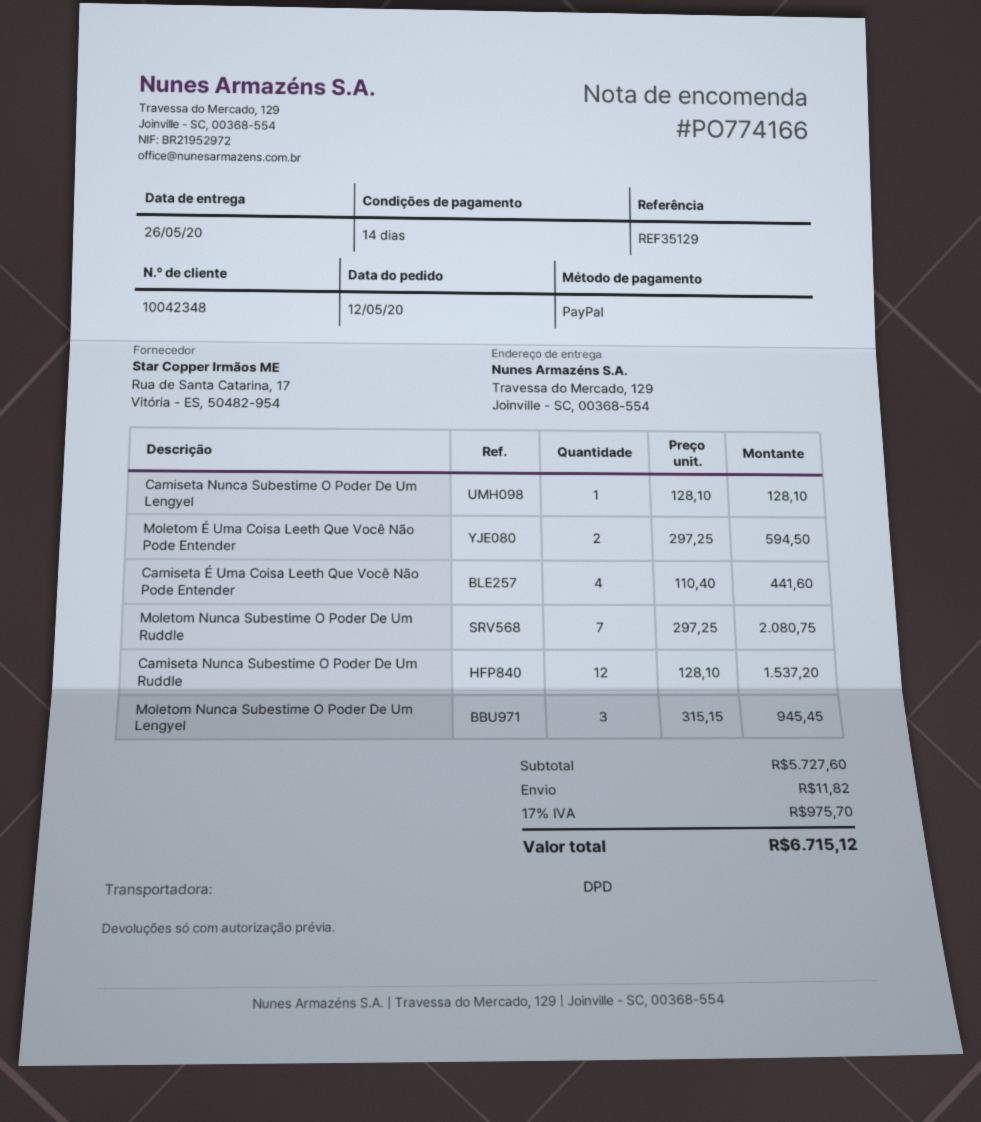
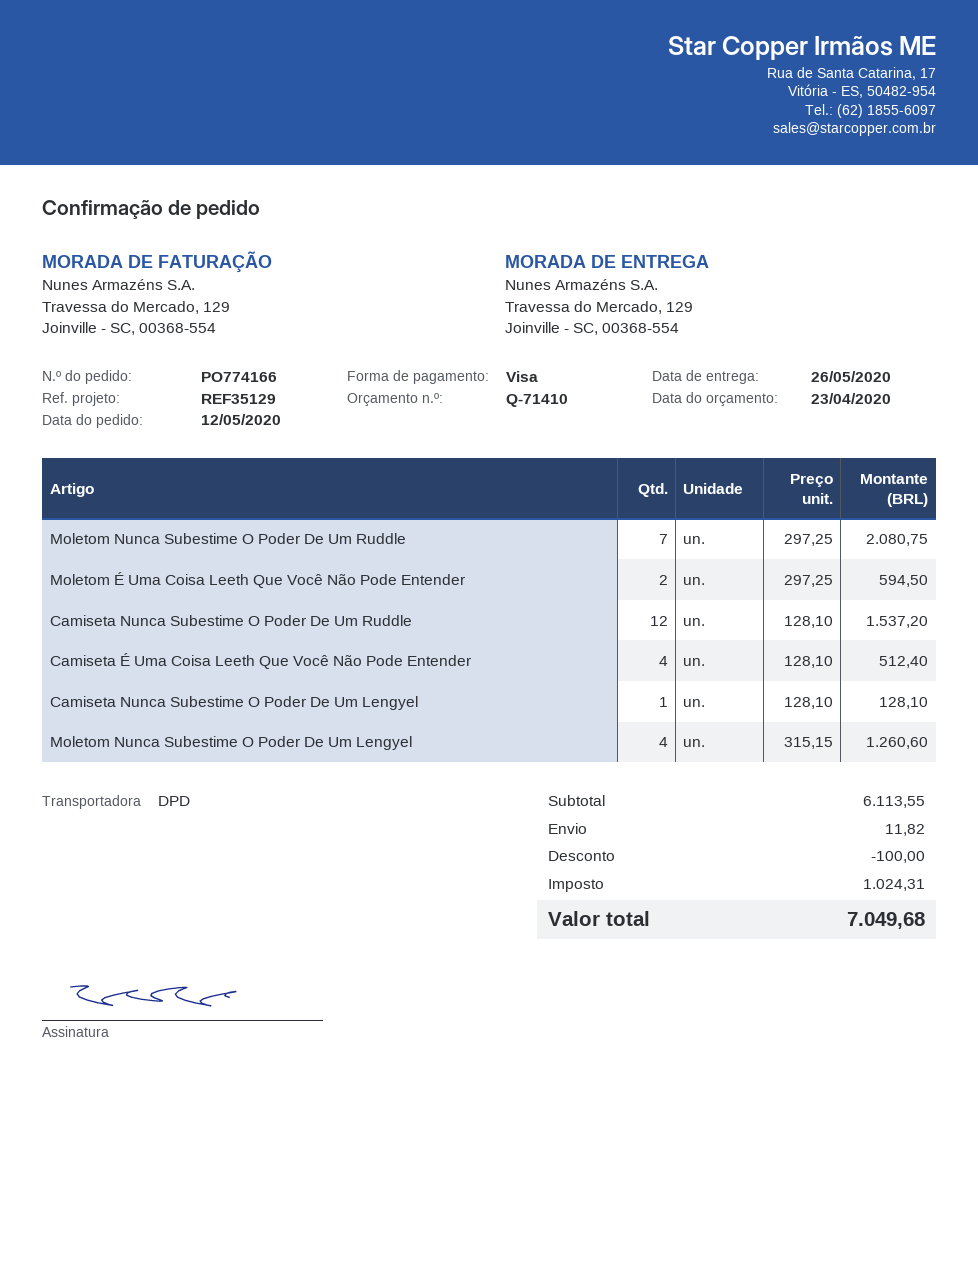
payment method: PayPal -> Visa
Camiseta É Uma Coisa Leeth Que Você Não Pode Entender: 4 x 110.40 = 441.60 -> 4 x 128.10 = 512.40
Moletom Nunca Subestime O Poder De Um Lengyel: 3 x 315.15 = 945.45 -> 4 x 315.15 = 1260.60
subtotal: 5727.60 -> 6113.55
discount: none -> 100.00
tax: 975.70 -> 1024.31
total: 6715.12 -> 7049.68

